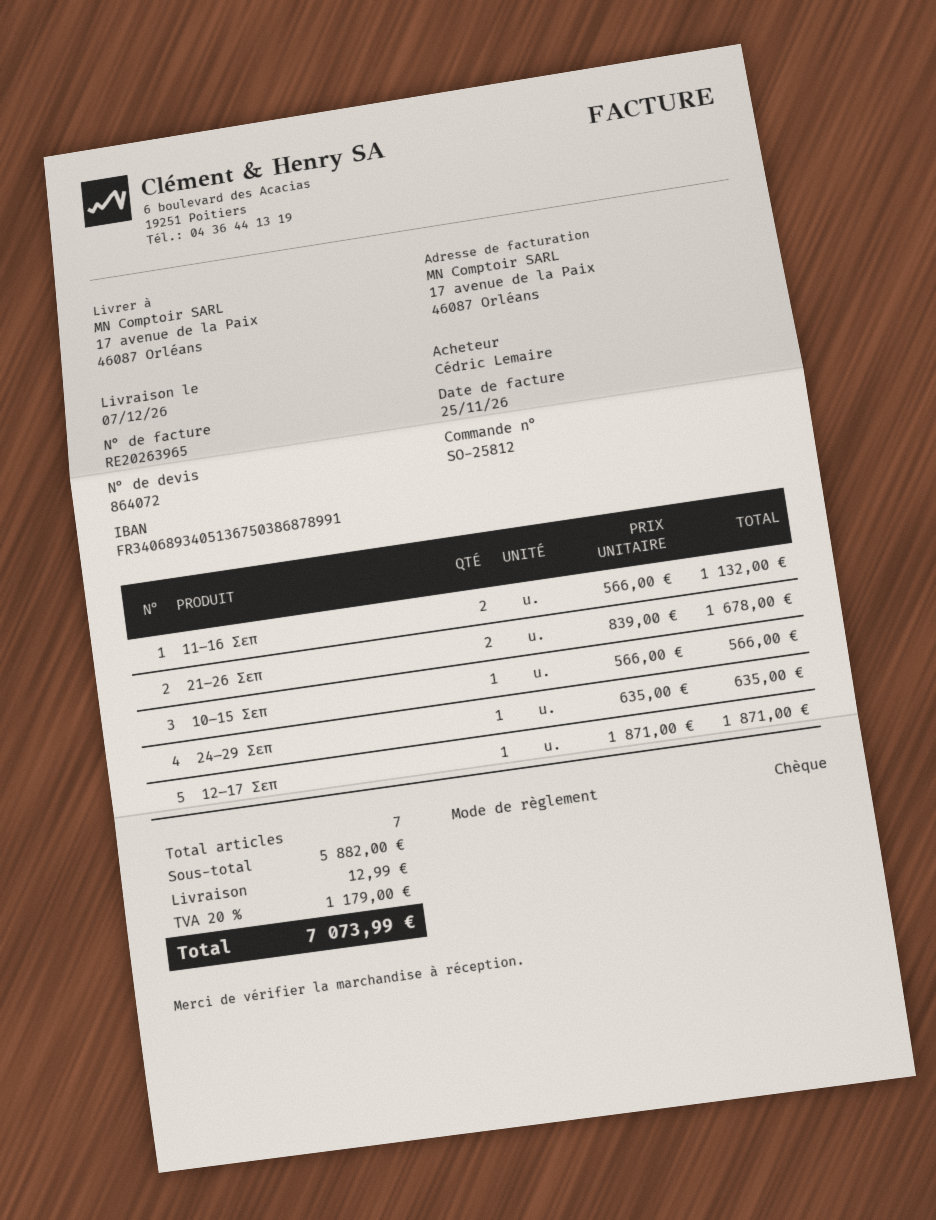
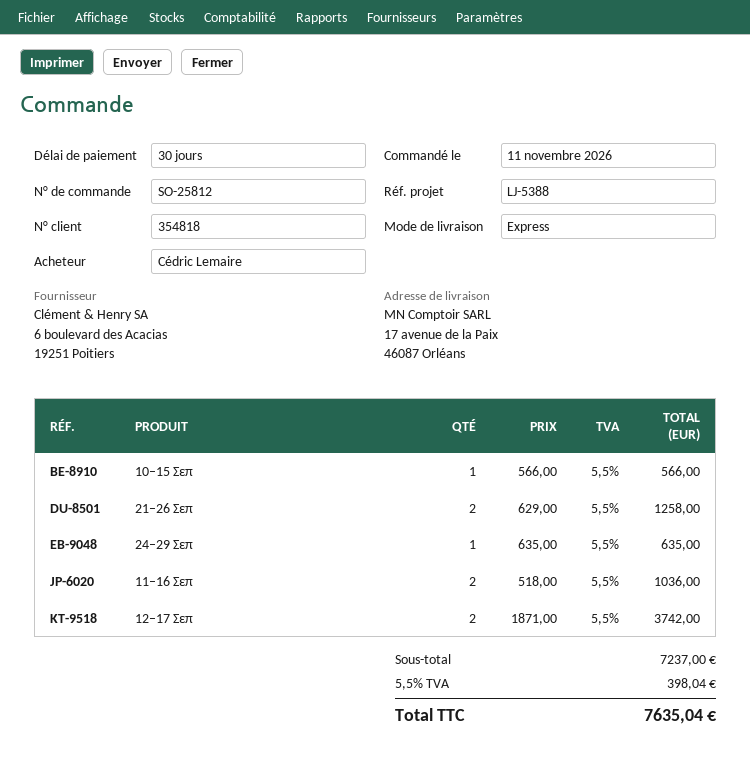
11–16 Σεπ: 2 x 566.00 = 1132.00 -> 2 x 518.00 = 1036.00
21–26 Σεπ: 2 x 839.00 = 1678.00 -> 2 x 629.00 = 1258.00
12–17 Σεπ: 1 x 1871.00 = 1871.00 -> 2 x 1871.00 = 3742.00
subtotal: 5882.00 -> 7237.00
shipping: 12.99 -> none
tax: 20% = 1179.00 -> 5.5% = 398.04
total: 7073.99 -> 7635.04

